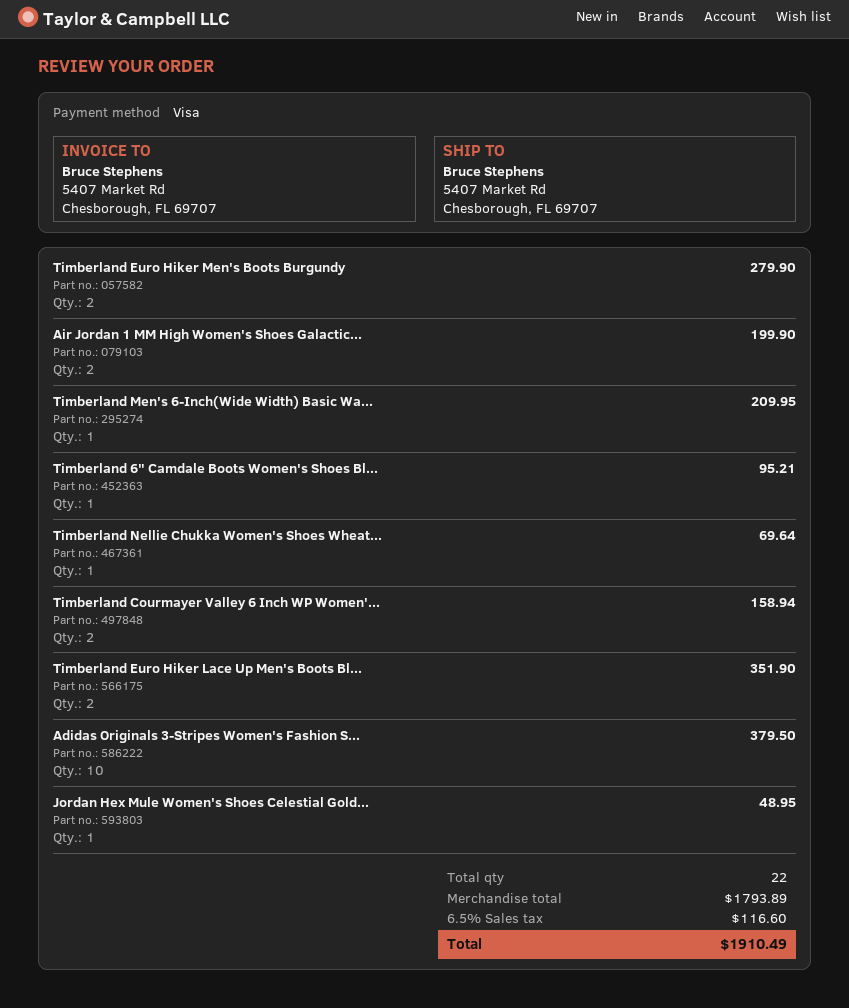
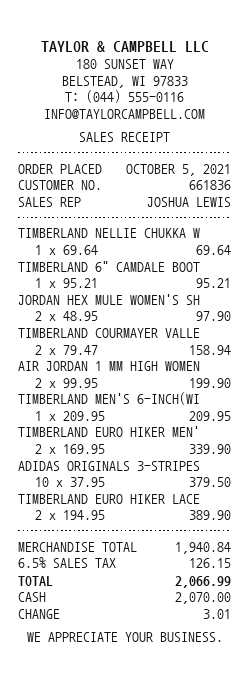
payment method: Visa -> cash
Timberland Euro Hiker Men's Boots Burgundy: 2 for 279.90 -> 2 for 339.90
Timberland Euro Hiker Lace Up Men's Boots Bl...: 2 for 351.90 -> 2 for 389.90
Jordan Hex Mule Women's Shoes Celestial Gold...: 1 for 48.95 -> 2 for 97.90
subtotal: 1793.89 -> 1940.84
tax: 6.5% = 116.60 -> 6.5% = 126.15
total: 1910.49 -> 2066.99

